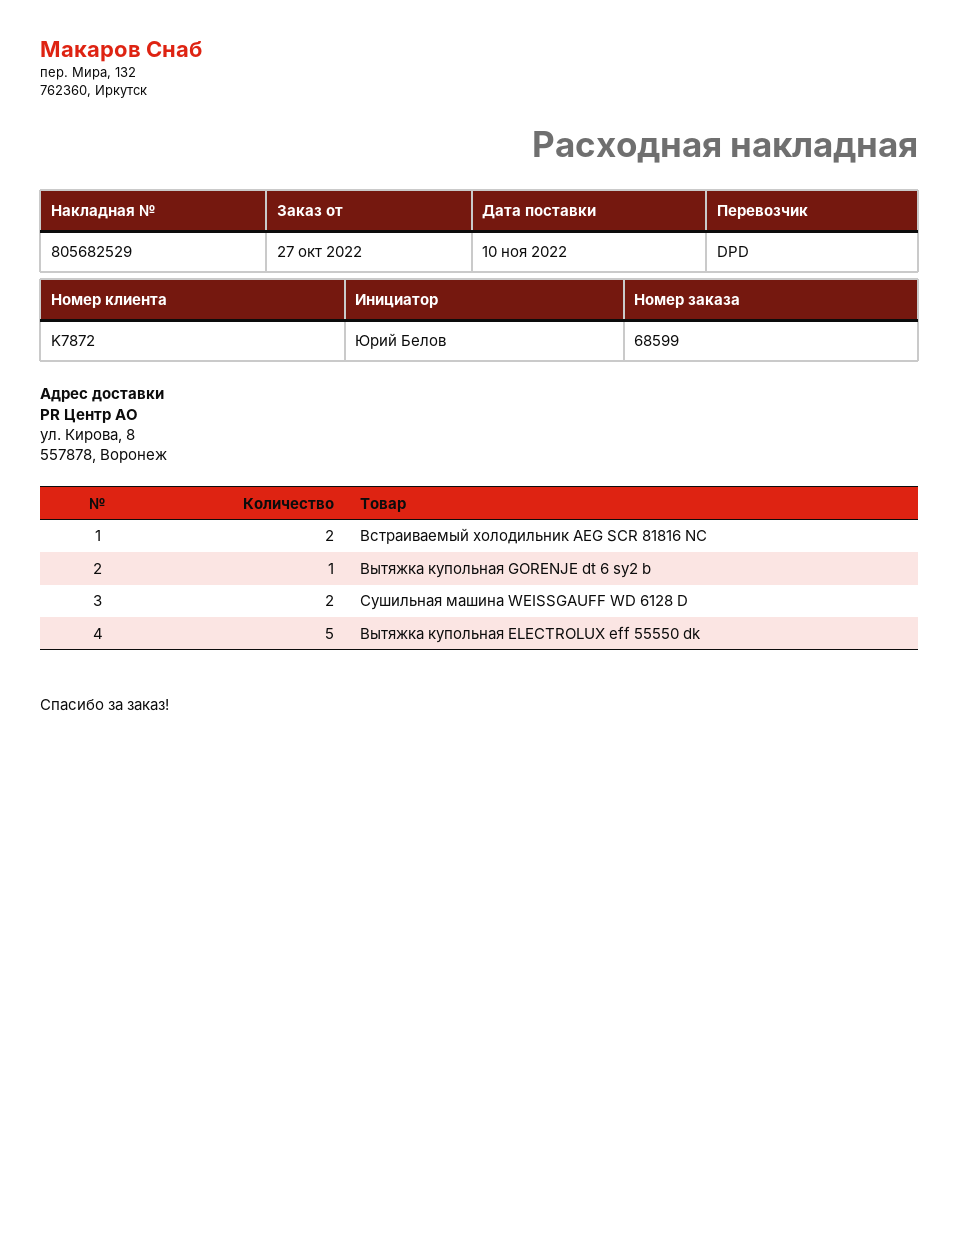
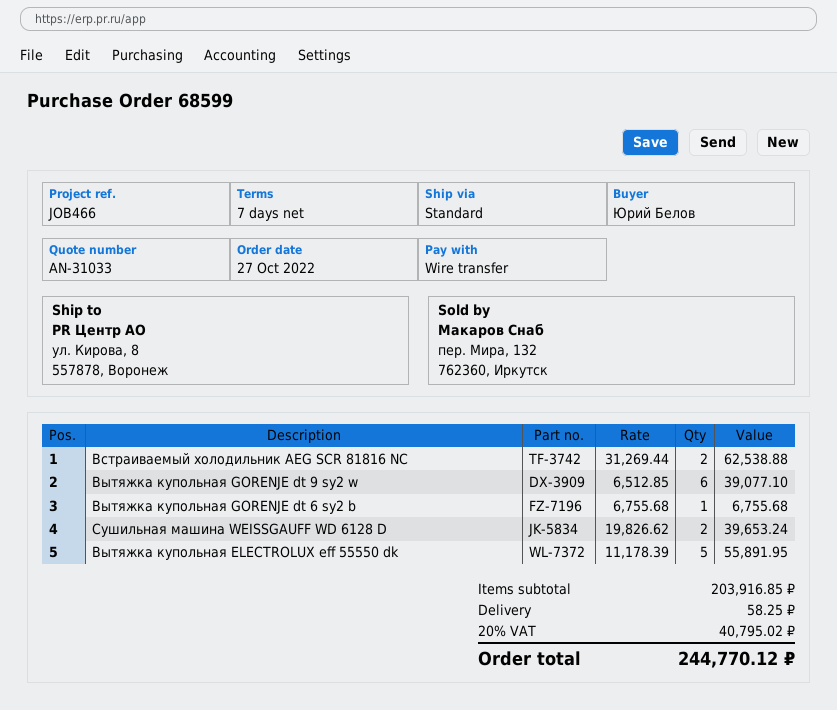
shipping method: DPD -> standard
Вытяжка купольная GORENJE dt 9 sy2 w: none -> 6

